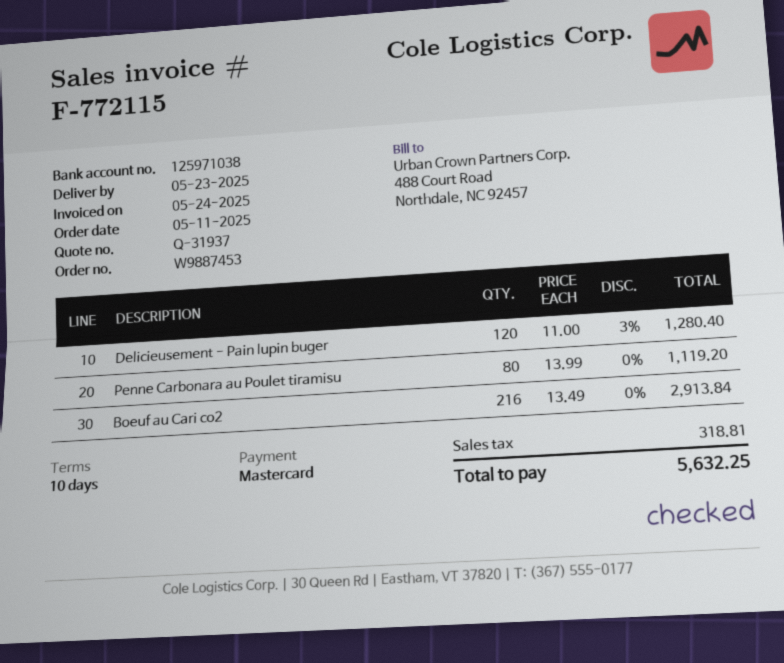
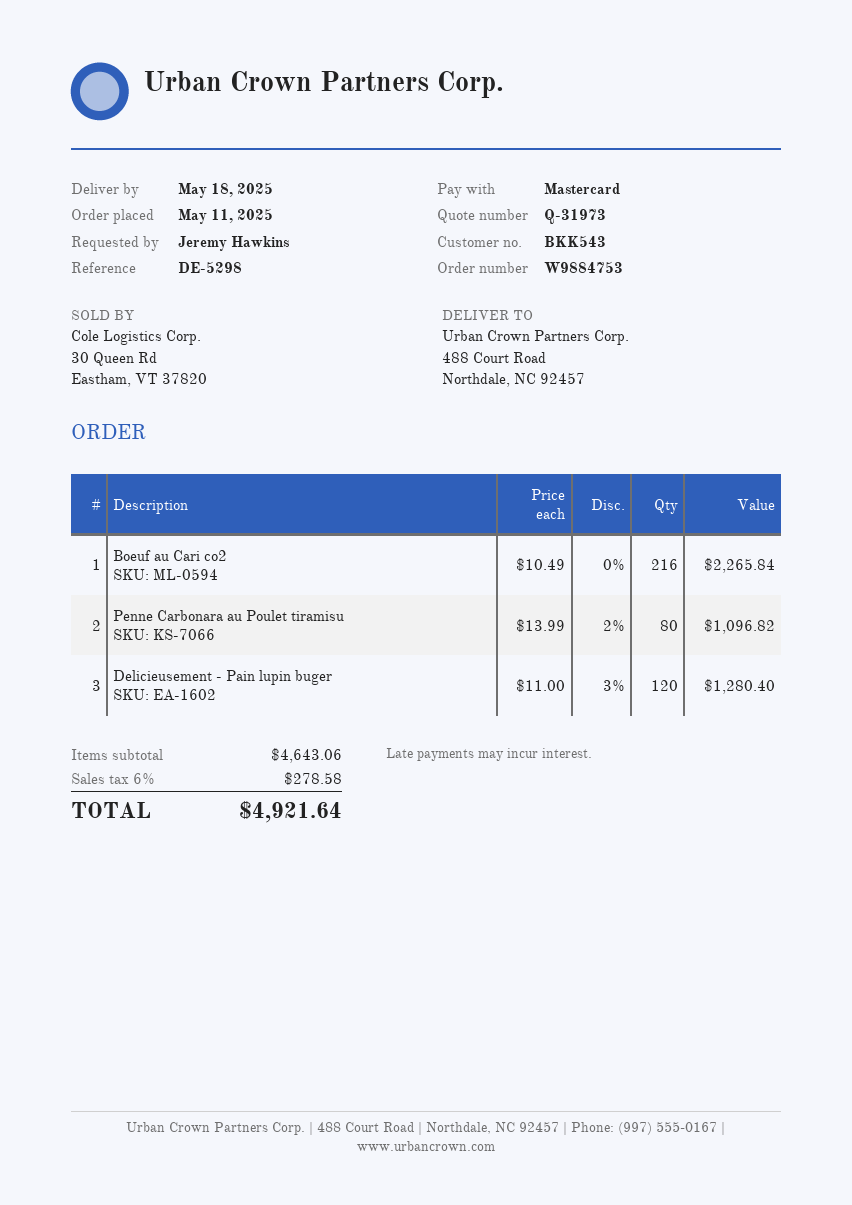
quote number: Q-31937 -> Q-31973
order number: W9887453 -> W9884753
delivery date: 2025-05-23 -> 2025-05-18
Penne Carbonara au Poulet tiramisu: 80 x 13.99 = 1119.20 -> 80 x 13.99 - 2% = 1096.82
Boeuf au Cari co2: 216 x 13.49 = 2913.84 -> 216 x 10.49 = 2265.84
tax: 318.81 -> 278.58
total: 5632.25 -> 4921.64

